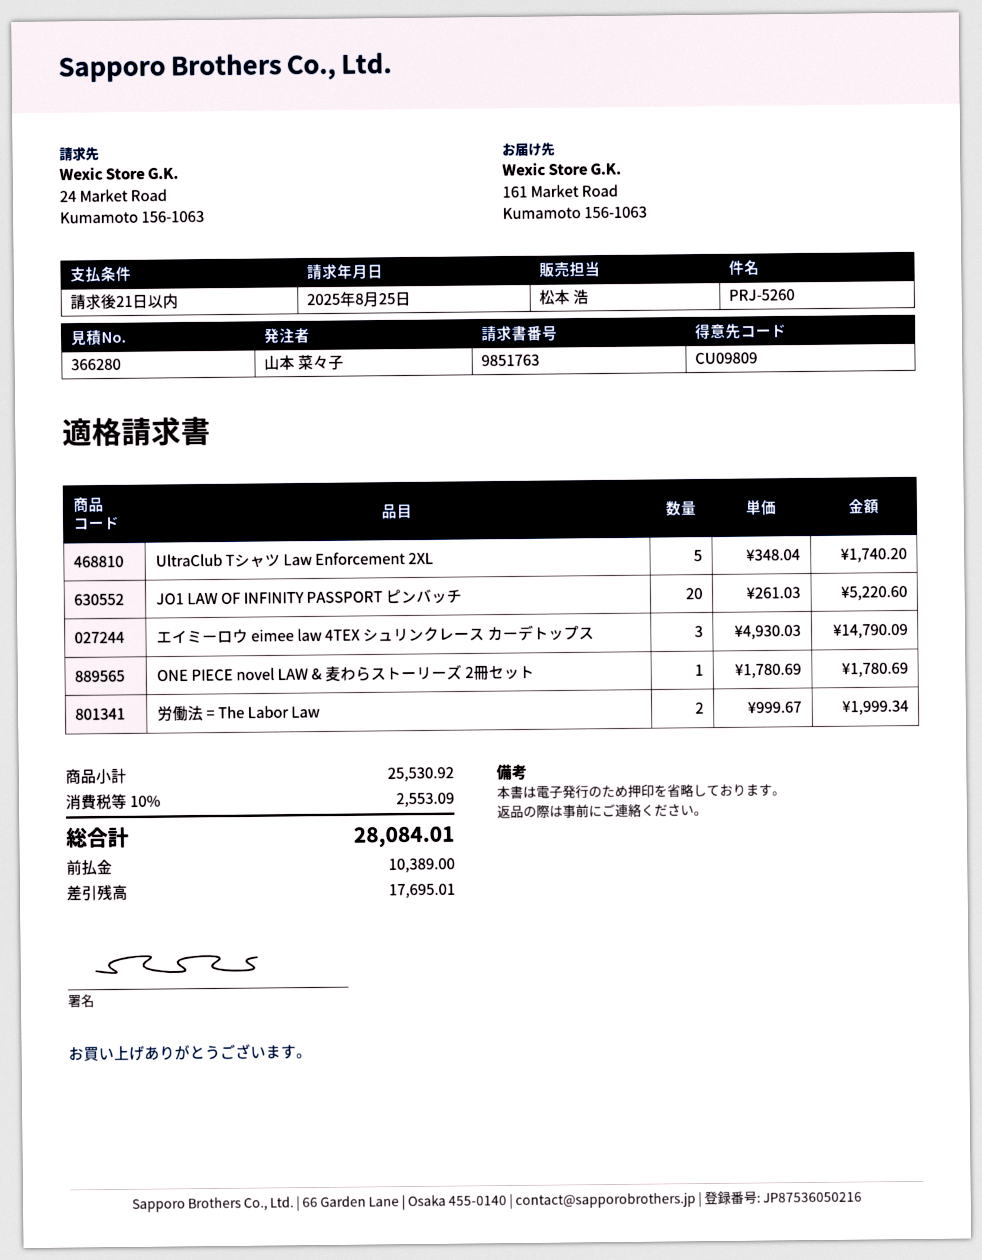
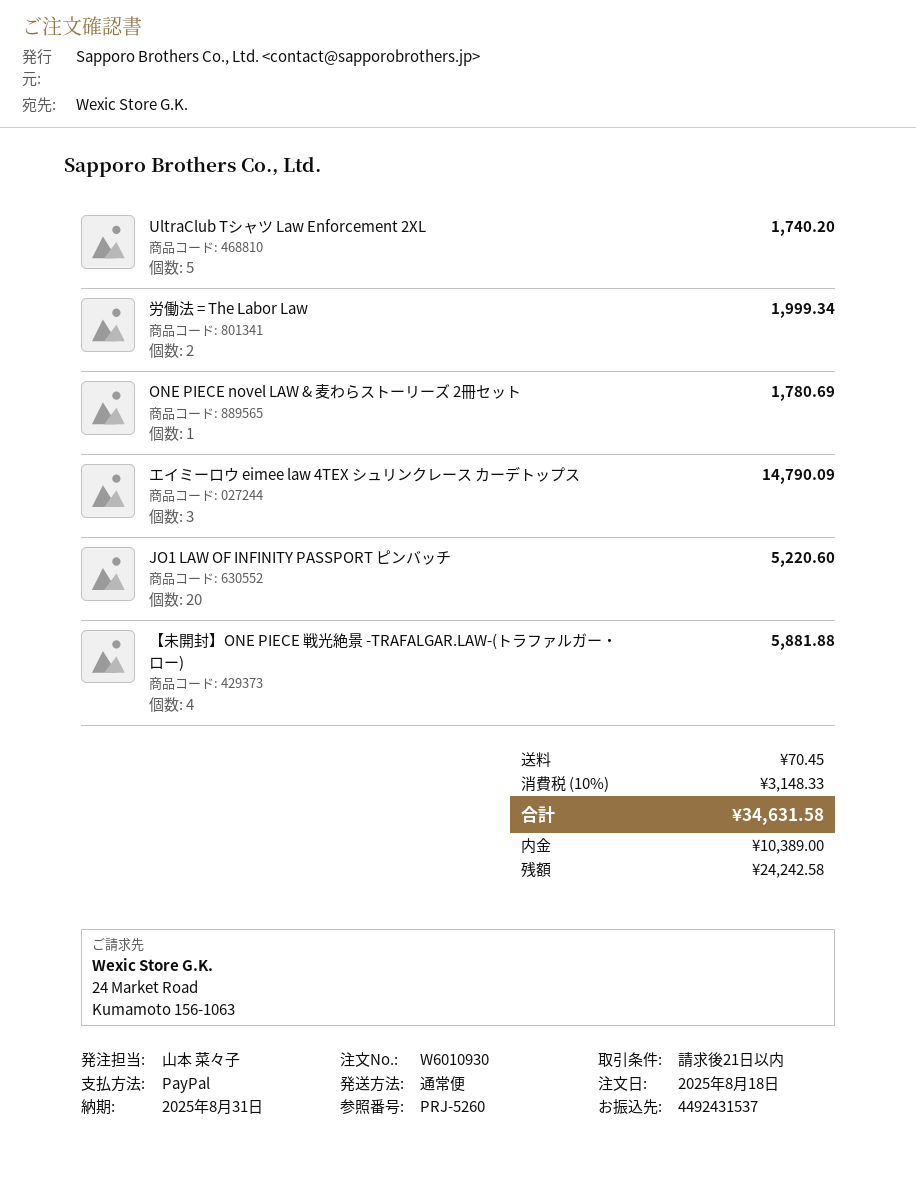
【未開封】ONE PIECE 戦光絶景 -TRAFALGAR.LAW-(トラファルガー・ロー): none -> 4 for 5881.88
shipping: none -> 70.45
tax: 10% = 2553.09 -> 10% = 3148.33
total: 28084.01 -> 34631.58
balance: 17695.01 -> 24242.58

